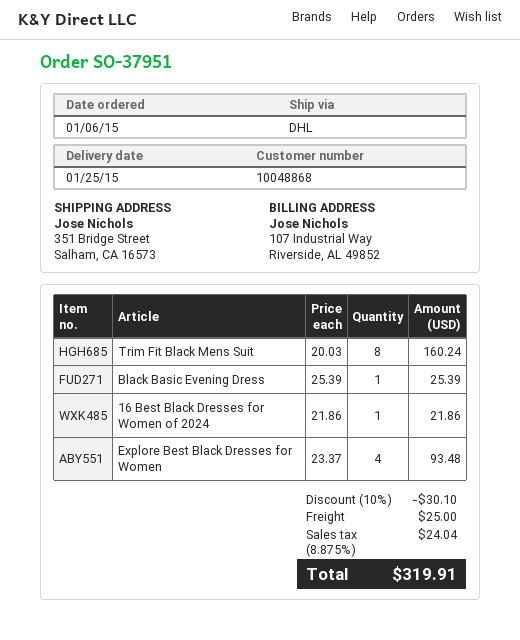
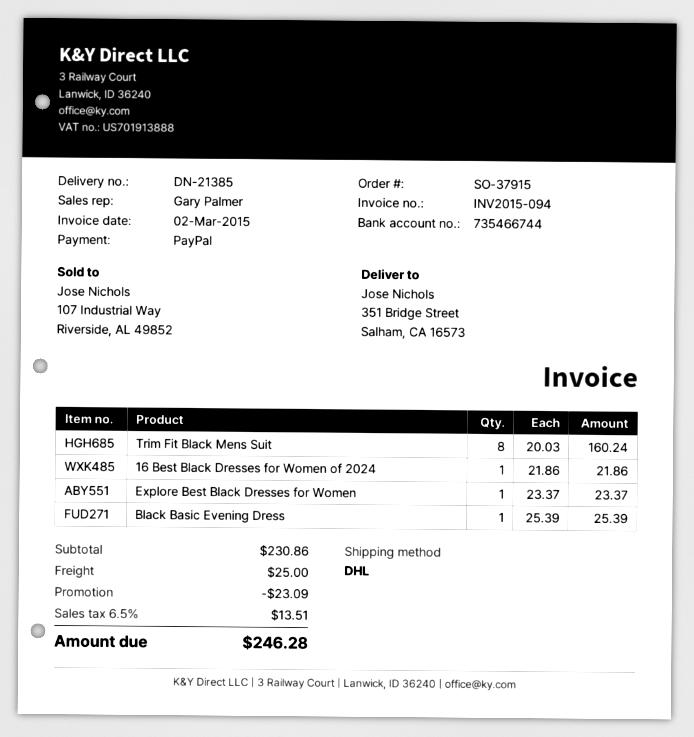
order number: SO-37951 -> SO-37915
Explore Best Black Dresses for Women: 4 x 23.37 = 93.48 -> 1 x 23.37 = 23.37
discount: 30.10 -> 23.09
tax: 8.875% = 24.04 -> 6.5% = 13.51
total: 319.91 -> 246.28

